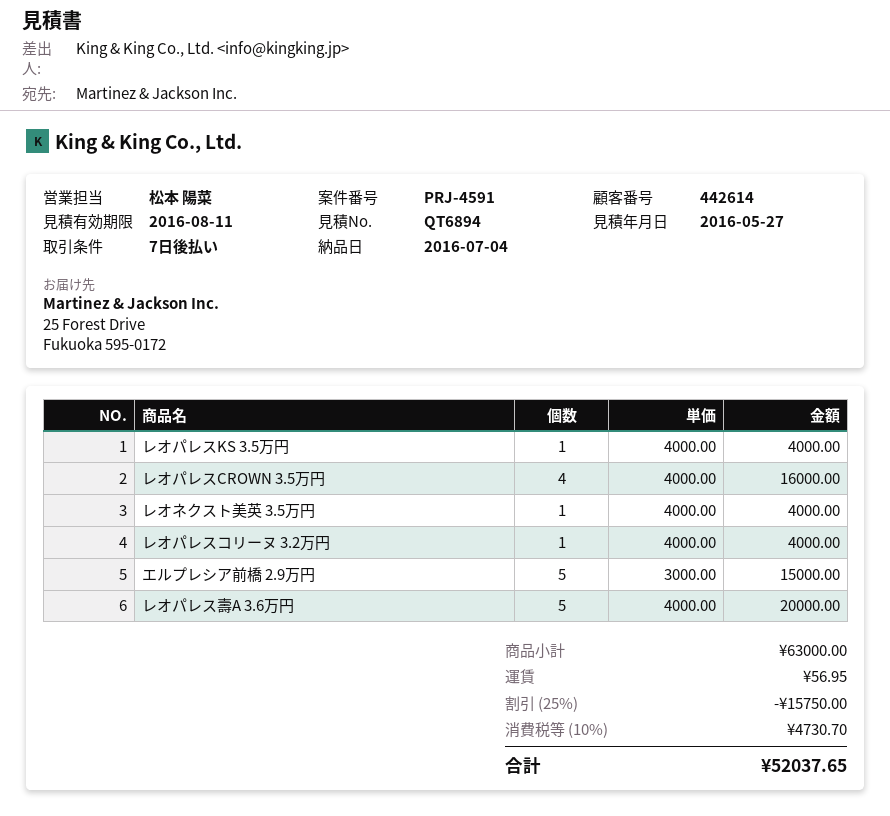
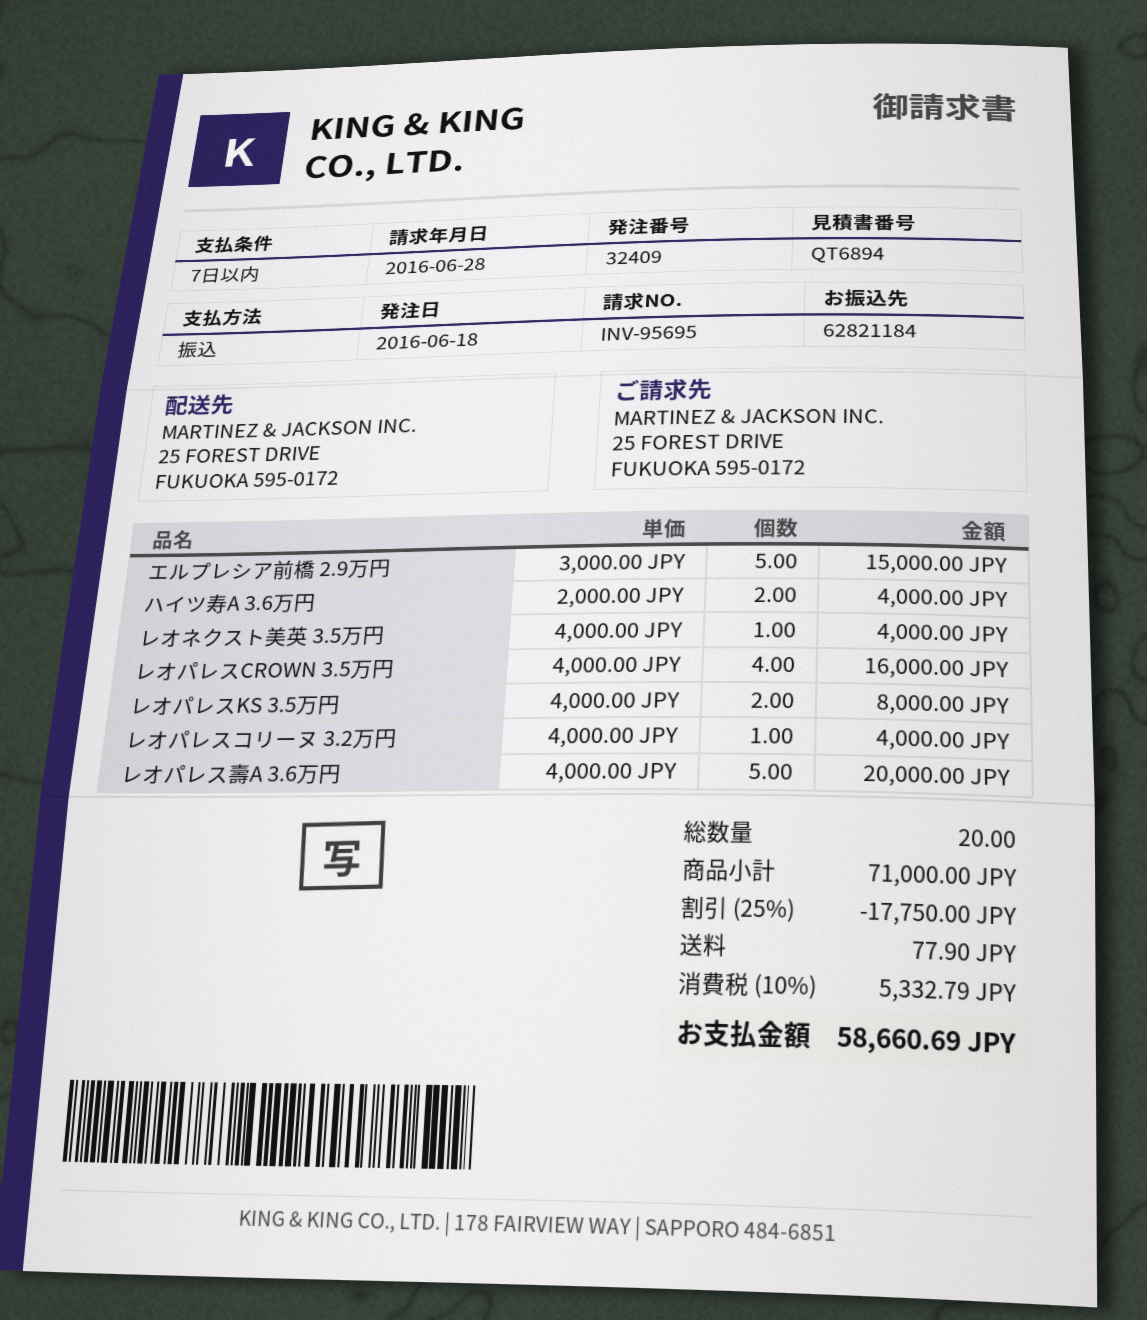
レオパレスKS 3.5万円: 1 x 4000.00 = 4000.00 -> 2 x 4000.00 = 8000.00
ハイツ寿A 3.6万円: none -> 2 x 2000.00 = 4000.00
subtotal: 63000.00 -> 71000.00
discount: 25% = 15750.00 -> 25% = 17750.00
shipping: 56.95 -> 77.90
tax: 10% = 4730.70 -> 10% = 5332.79
total: 52037.65 -> 58660.69

